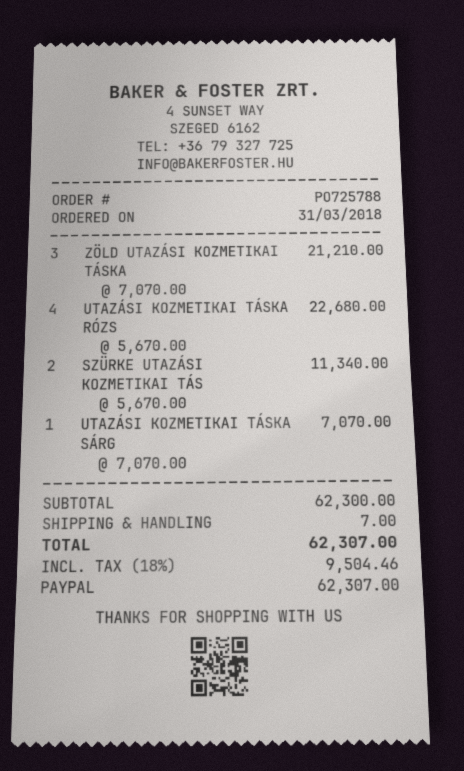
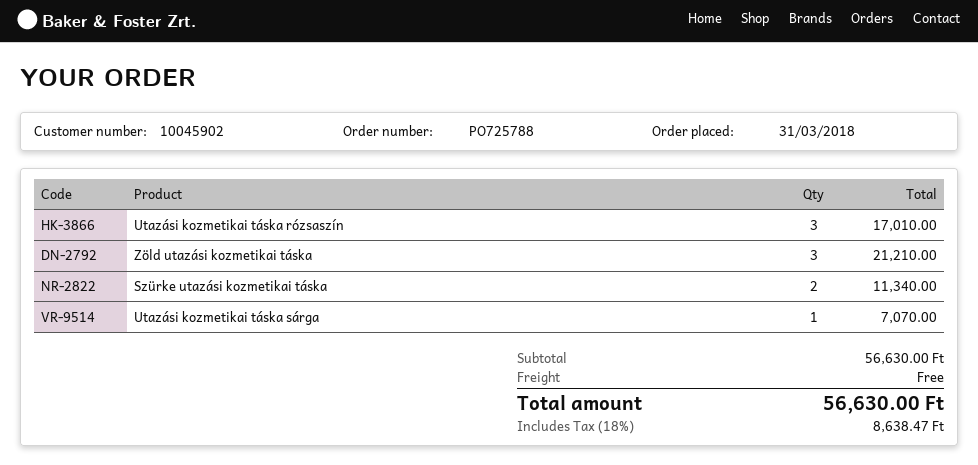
UTAZÁSI KOZMETIKAI TÁSKA RÓZS: 4 for 22680.00 -> 3 for 17010.00
subtotal: 62300.00 -> 56630.00
shipping: 7.00 -> 0.00
tax: 18% = 9504.46 -> 18% = 8638.47
total: 62307.00 -> 56630.00

